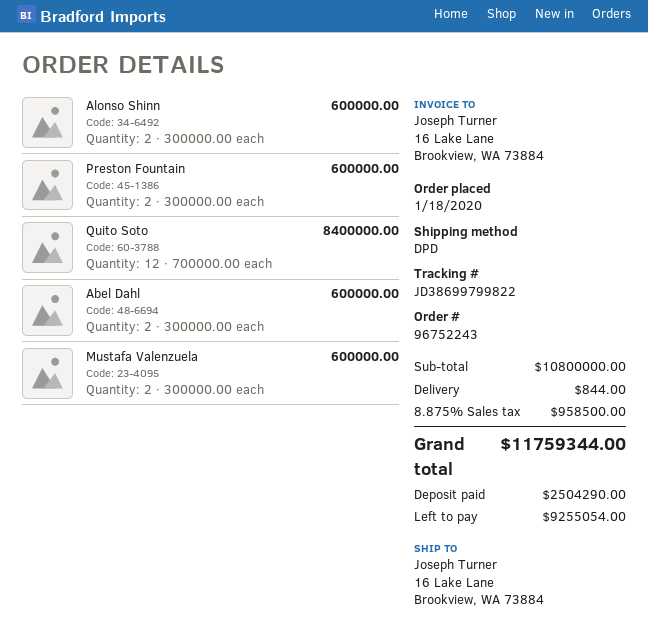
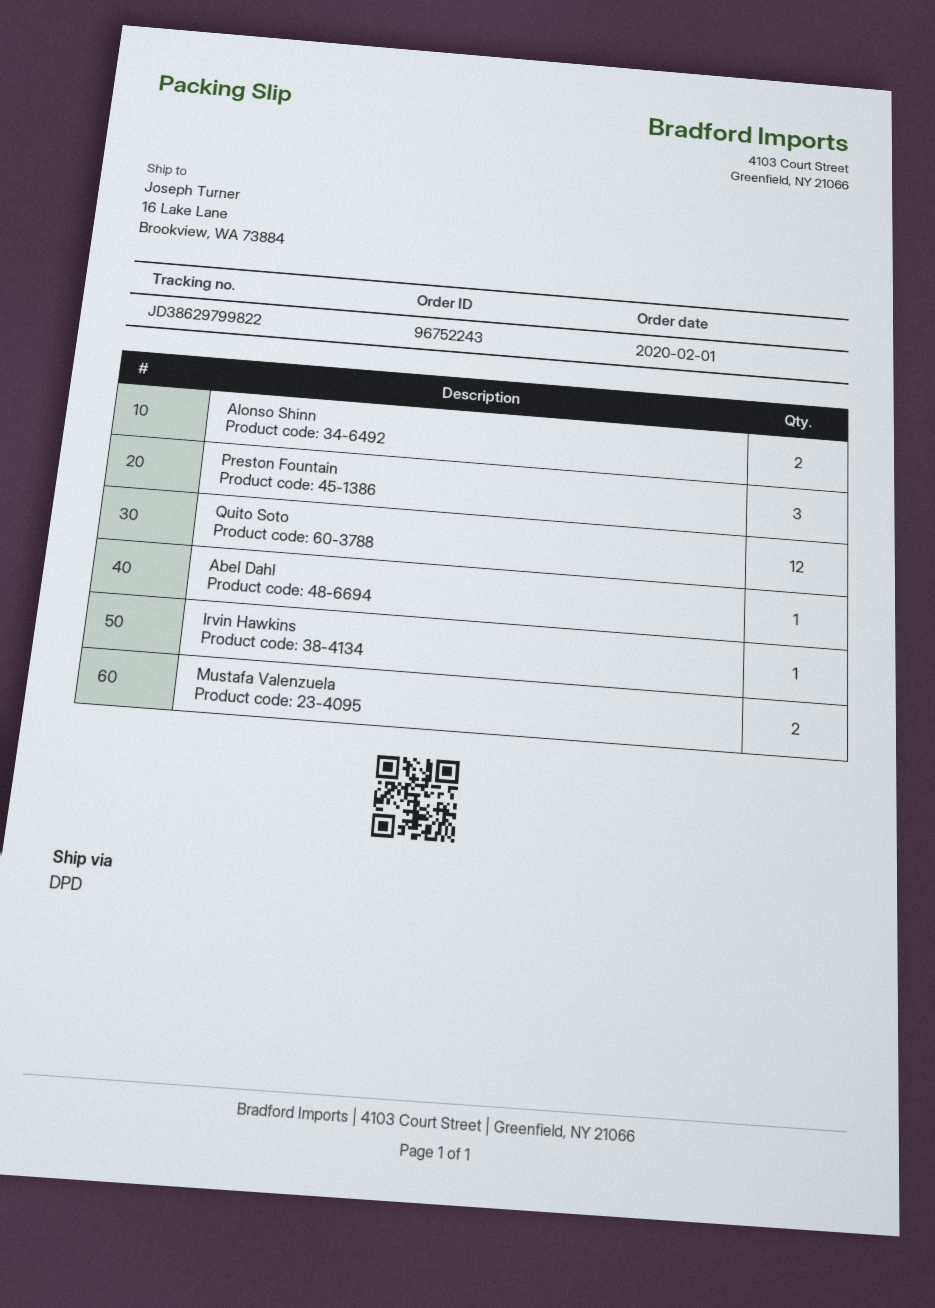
order date: 2020-01-18 -> 2020-02-01
tracking number: JD38699799822 -> JD38629799822
Preston Fountain: 2 -> 3
Abel Dahl: 2 -> 1
Irvin Hawkins: none -> 1

